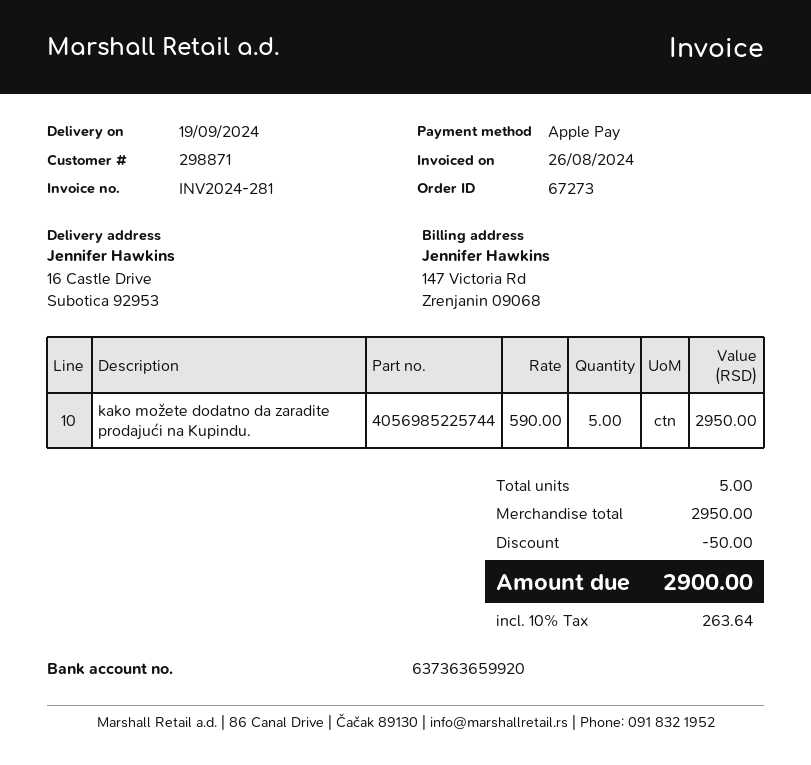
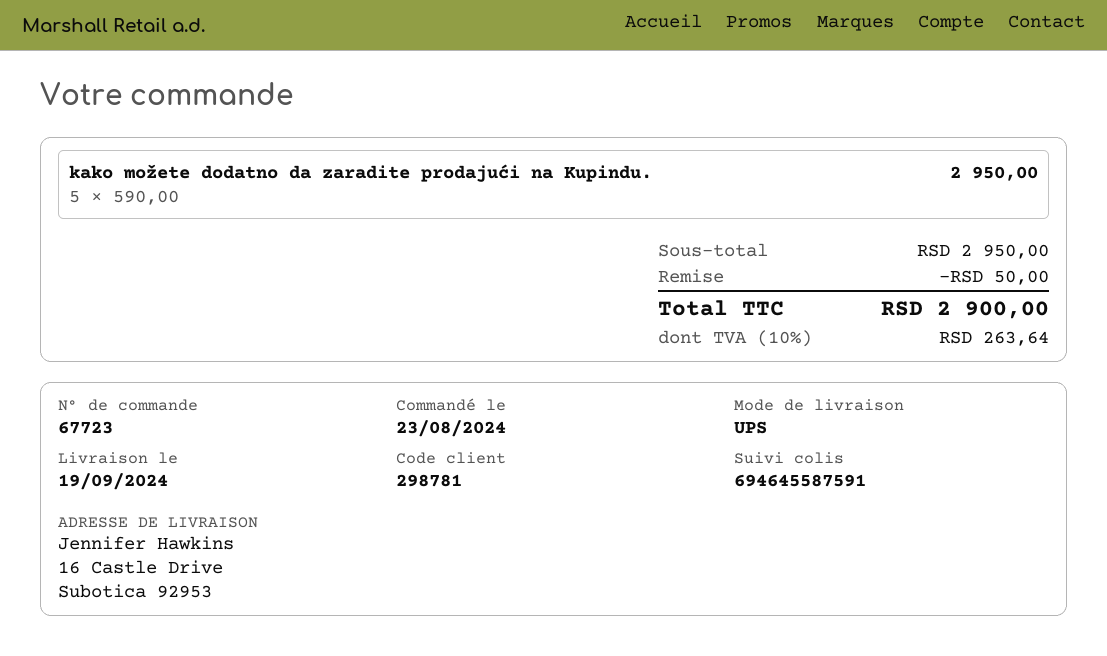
order number: 67273 -> 67723
customer number: 298871 -> 298781

